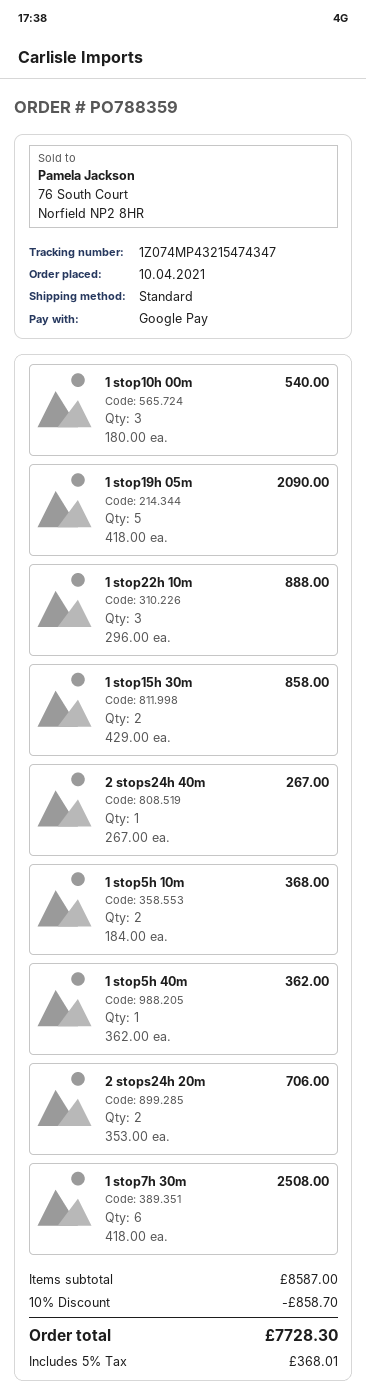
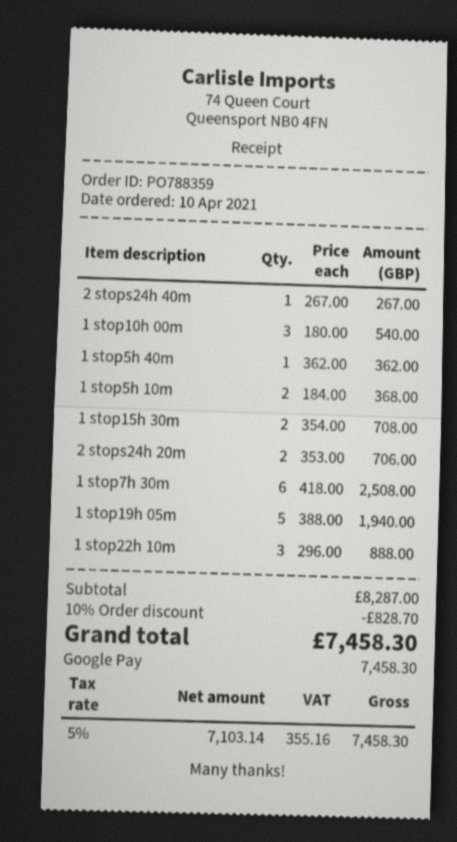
1 stop19h 05m: 5 x 418.00 = 2090.00 -> 5 x 388.00 = 1940.00
1 stop15h 30m: 2 x 429.00 = 858.00 -> 2 x 354.00 = 708.00
subtotal: 8587.00 -> 8287.00
discount: 10% = 858.70 -> 10% = 828.70
tax: 5% = 368.01 -> 5% = 355.16
total: 7728.30 -> 7458.30

